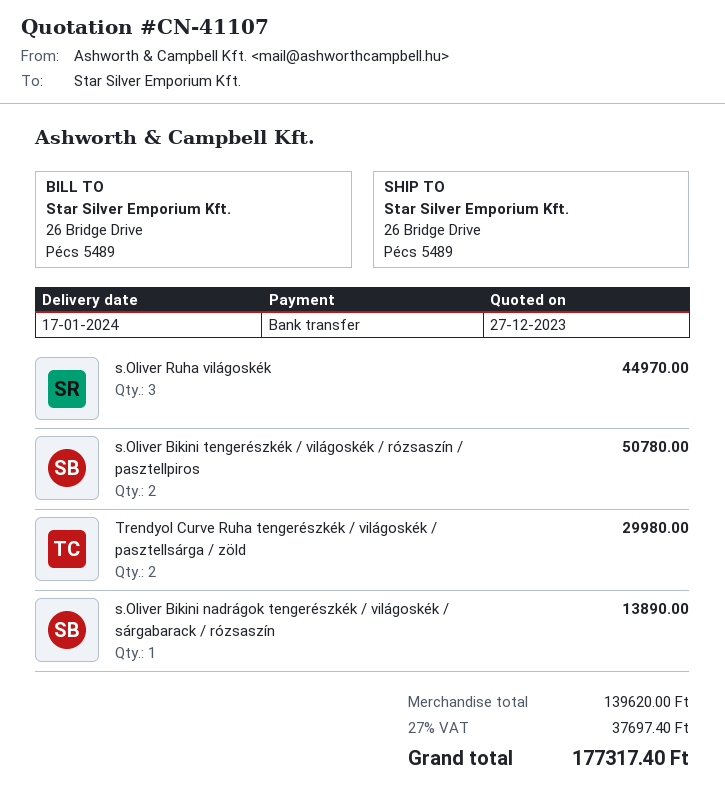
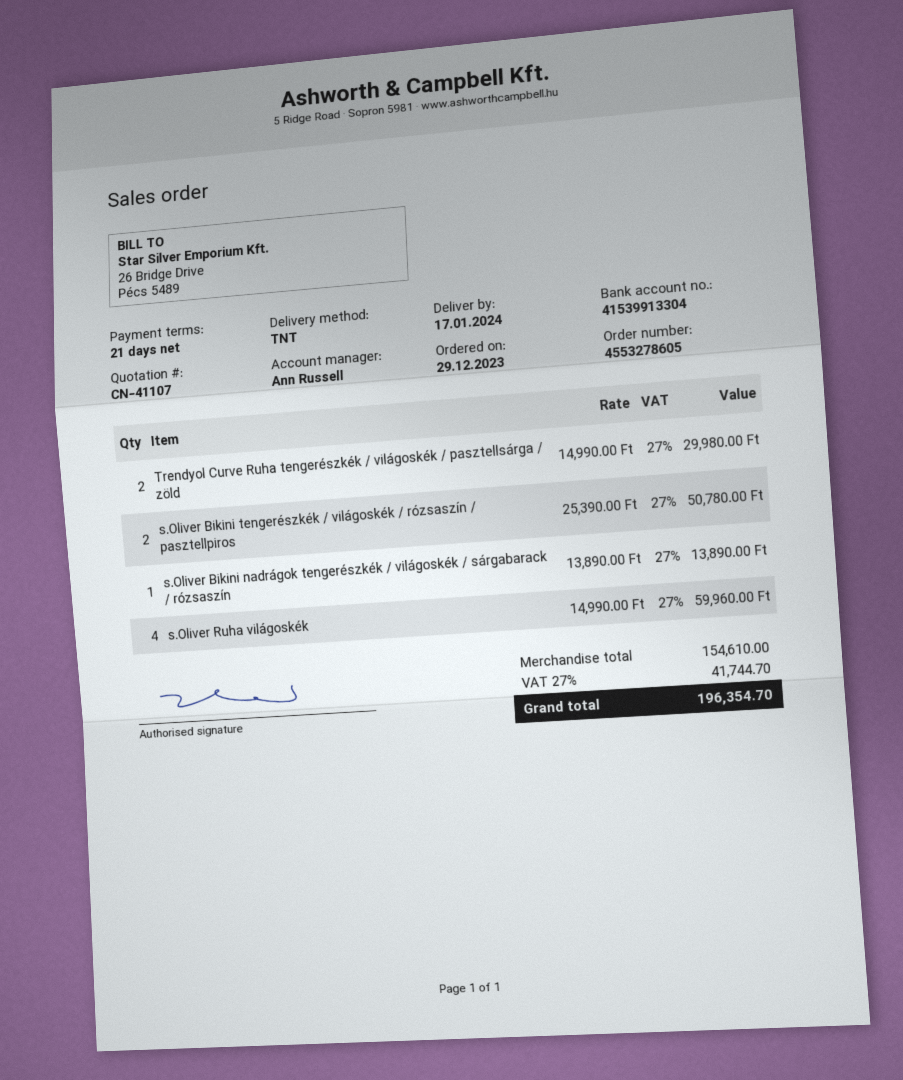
s.Oliver Ruha világoskék: 3 for 44970.00 -> 4 for 59960.00
subtotal: 139620.00 -> 154610.00
tax: 27% = 37697.40 -> 27% = 41744.70
total: 177317.40 -> 196354.70

